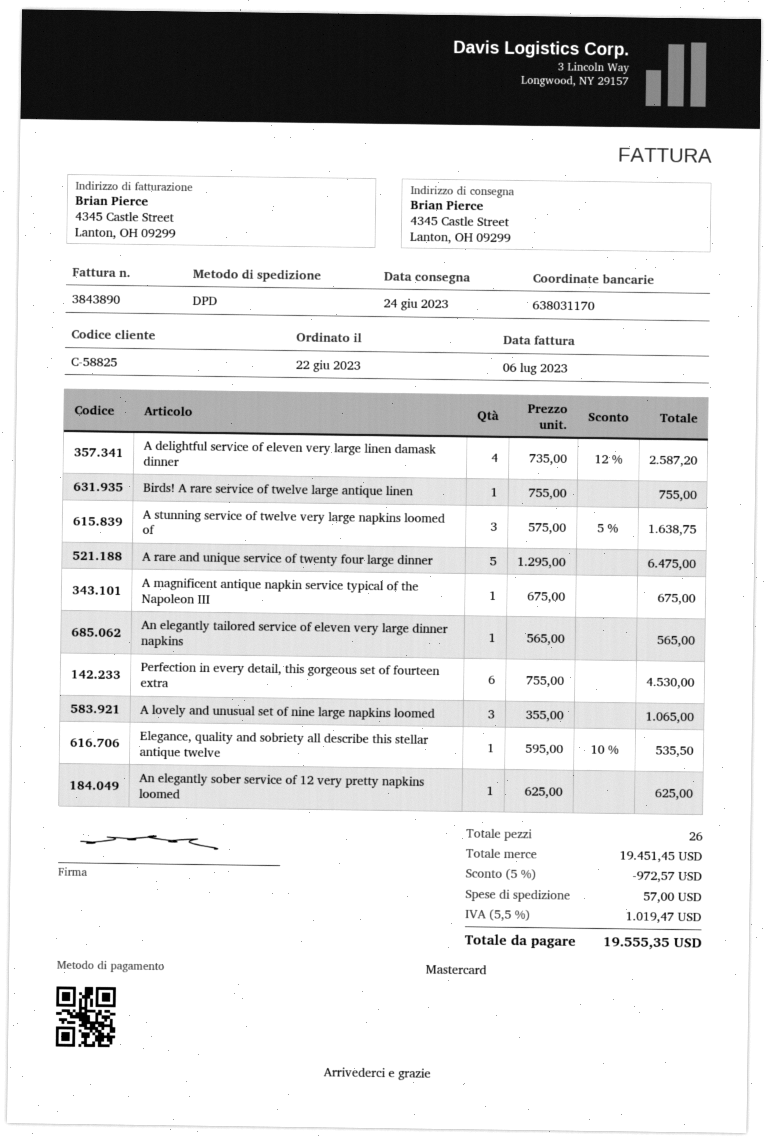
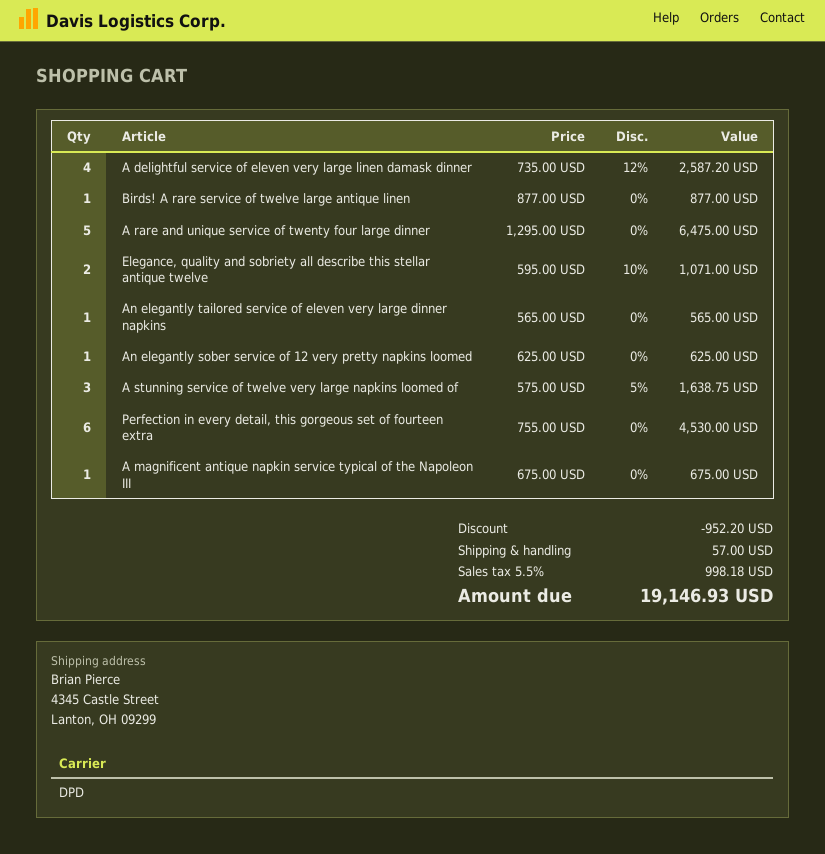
Birds! A rare service of twelve large antique linen: 1 x 755.00 = 755.00 -> 1 x 877.00 = 877.00
A lovely and unusual set of nine large napkins loomed: 3 x 355.00 = 1065.00 -> none
Elegance, quality and sobriety all describe this stellar antique twelve: 1 x 595.00 - 10% = 535.50 -> 2 x 595.00 - 10% = 1071.00
discount: 972.57 -> 952.20
tax: 5.5% = 1019.47 -> 5.5% = 998.18
total: 19555.35 -> 19146.93

